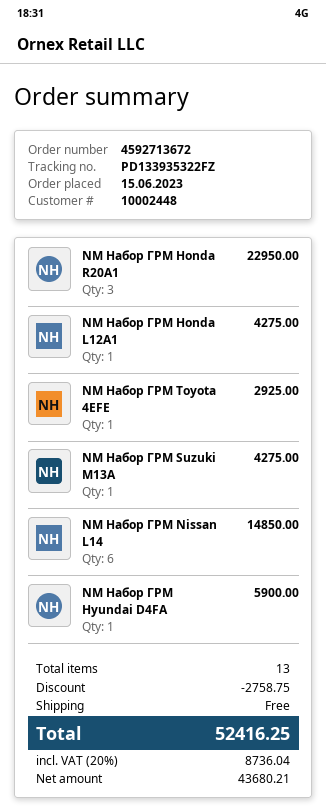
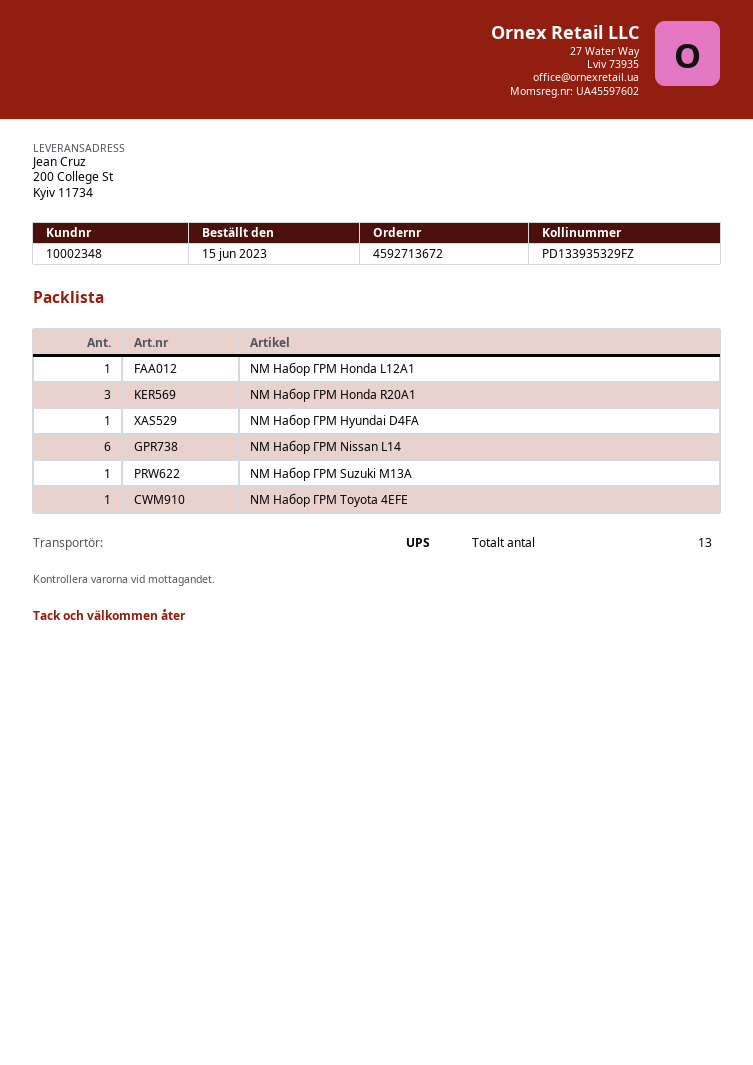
customer number: 10002448 -> 10002348
tracking number: PD133935322FZ -> PD133935329FZ

